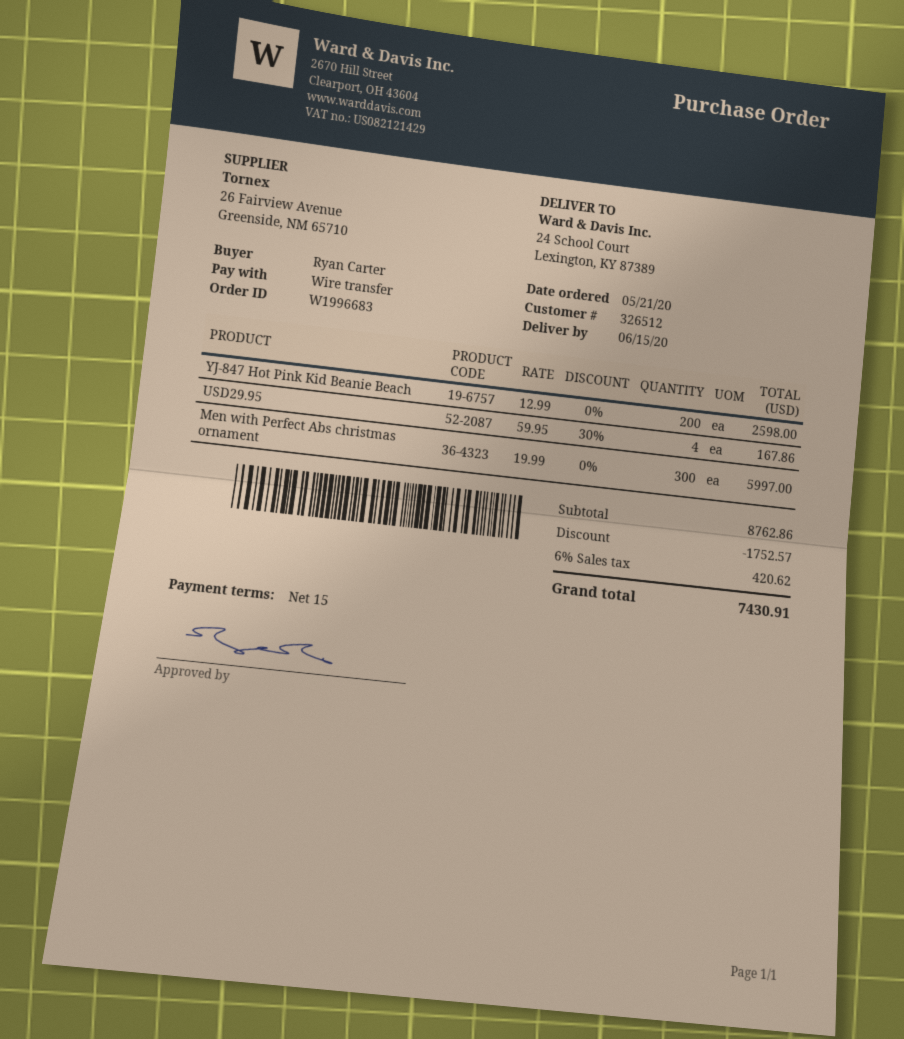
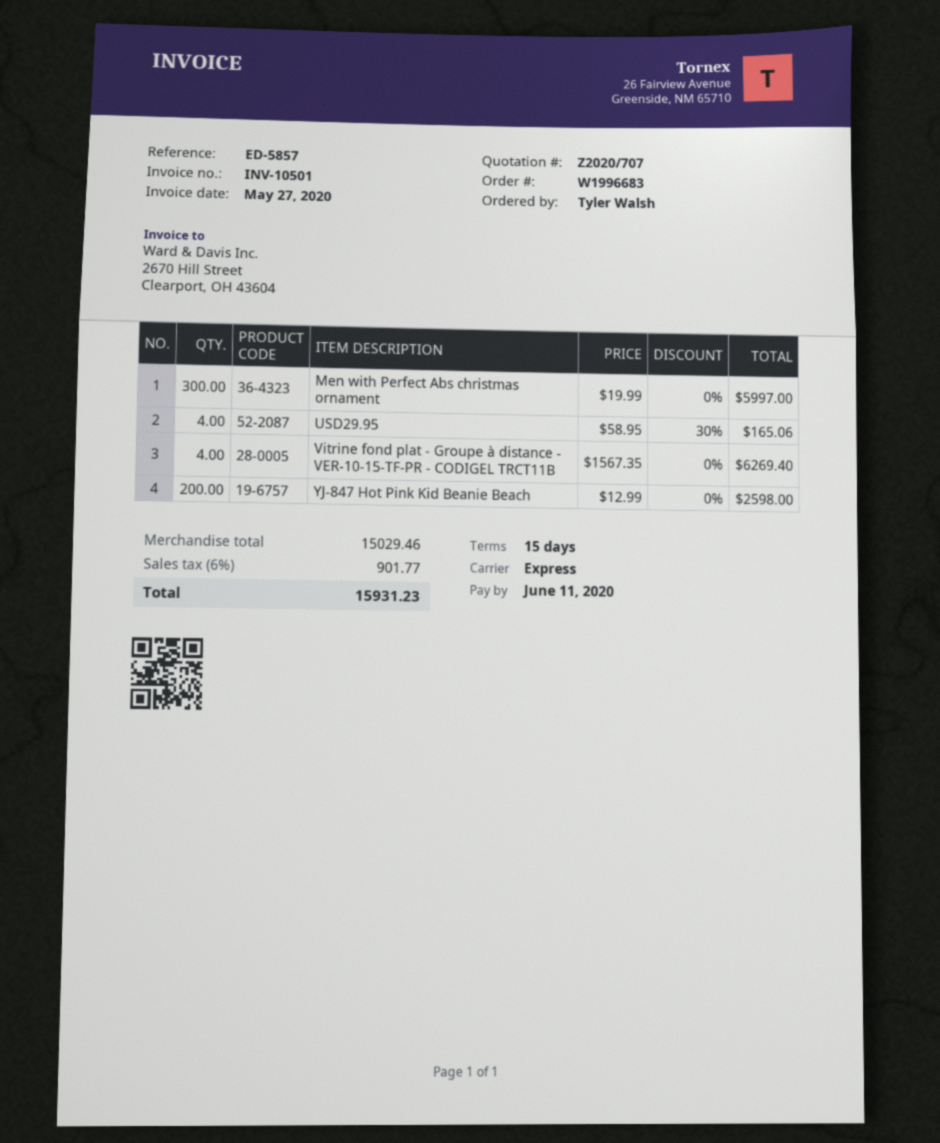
ordered by: Ryan Carter -> Tyler Walsh
USD29.95: 4 x 59.95 - 30% = 167.86 -> 4 x 58.95 - 30% = 165.06
Vitrine fond plat - Groupe à distance - VER-10-15-TF-PR - CODIGEL TRCT11B: none -> 4 x 1567.35 = 6269.40
subtotal: 8762.86 -> 15029.46
discount: 1752.57 -> none
tax: 6% = 420.62 -> 6% = 901.77
total: 7430.91 -> 15931.23

